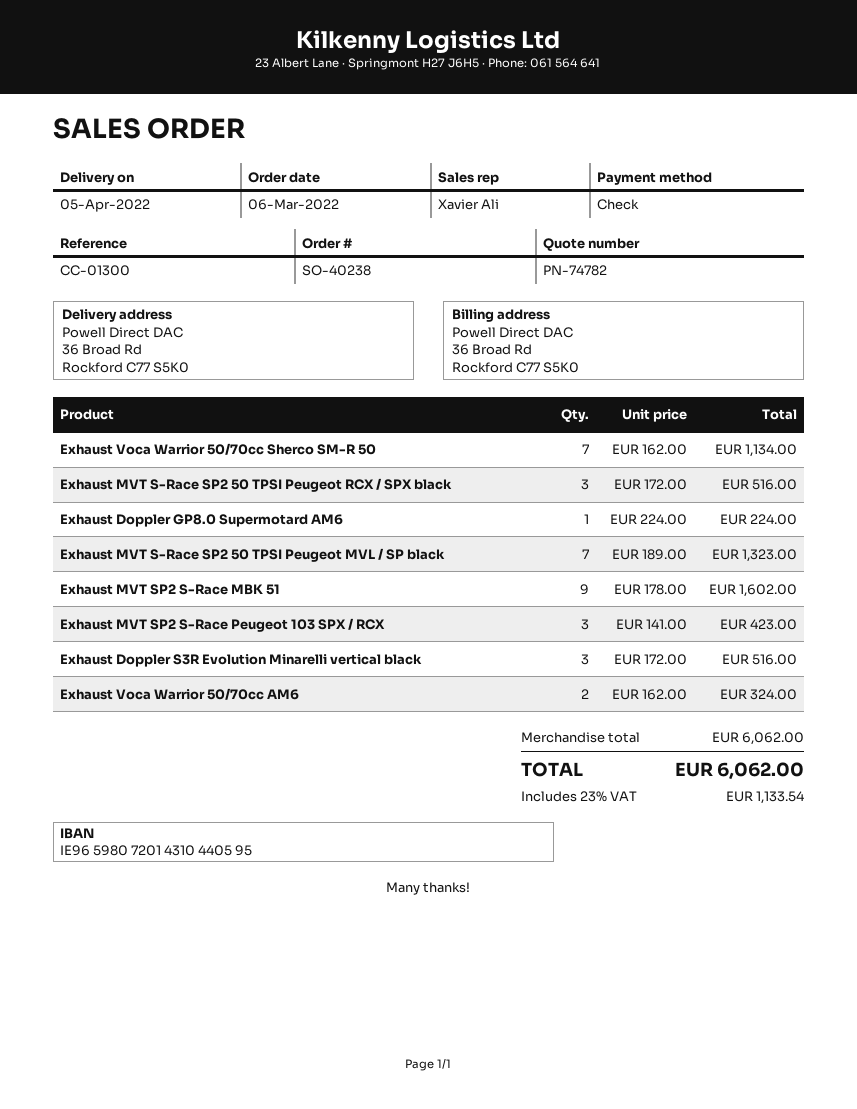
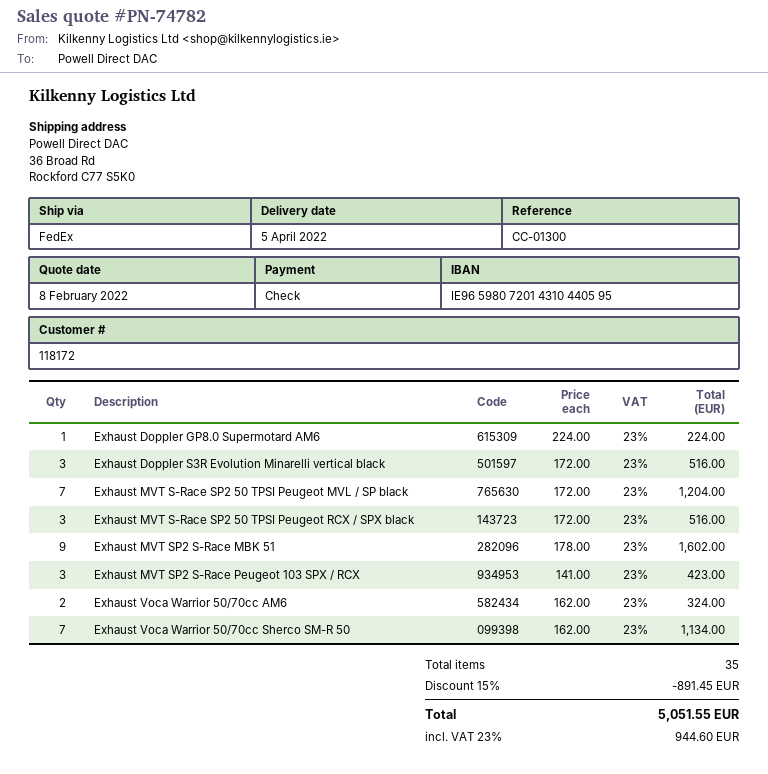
Exhaust MVT S-Race SP2 50 TPSI Peugeot MVL / SP black: 7 x 189.00 = 1323.00 -> 7 x 172.00 = 1204.00
discount: none -> 15% = 891.45
tax: 23% = 1133.54 -> 23% = 944.60
total: 6062.00 -> 5051.55

